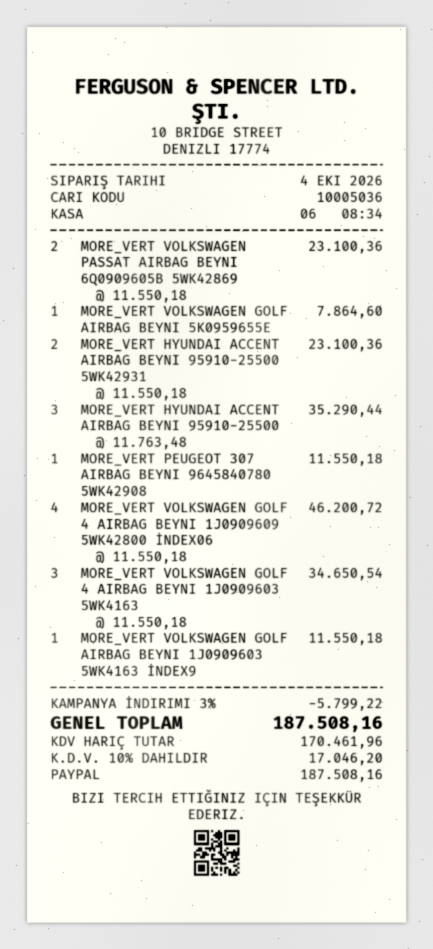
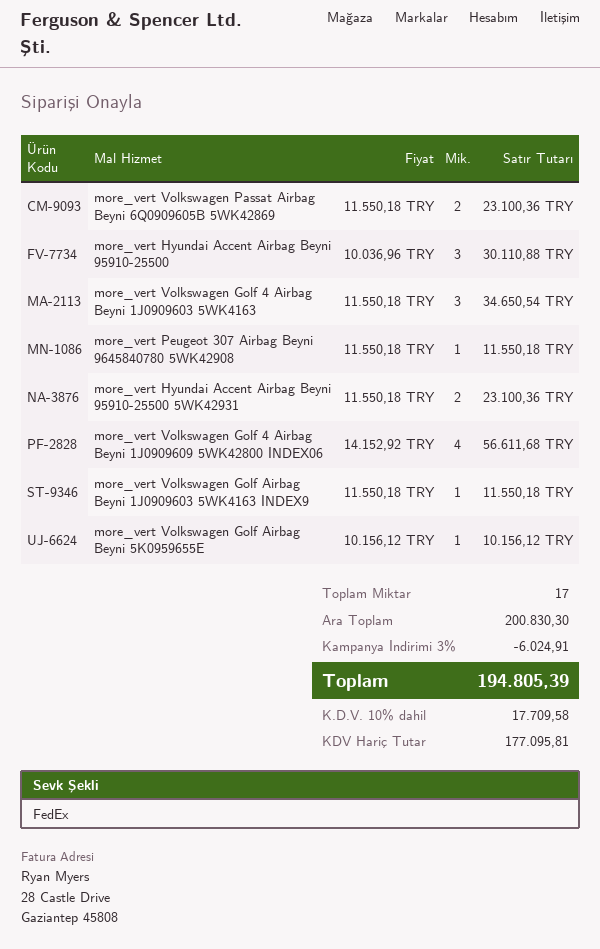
MORE_VERT VOLKSWAGEN GOLF AIRBAG BEYNI 5K0959655E: 1 x 7864.60 = 7864.60 -> 1 x 10156.12 = 10156.12
MORE_VERT HYUNDAI ACCENT AIRBAG BEYNI 95910-25500: 3 x 11763.48 = 35290.44 -> 3 x 10036.96 = 30110.88
MORE_VERT VOLKSWAGEN GOLF 4 AIRBAG BEYNI 1J0909609 5WK42800 İNDEX06: 4 x 11550.18 = 46200.72 -> 4 x 14152.92 = 56611.68
discount: 3% = 5799.22 -> 3% = 6024.91
net: 170461.96 -> 177095.81
tax: 10% = 17046.20 -> 10% = 17709.58
total: 187508.16 -> 194805.39

